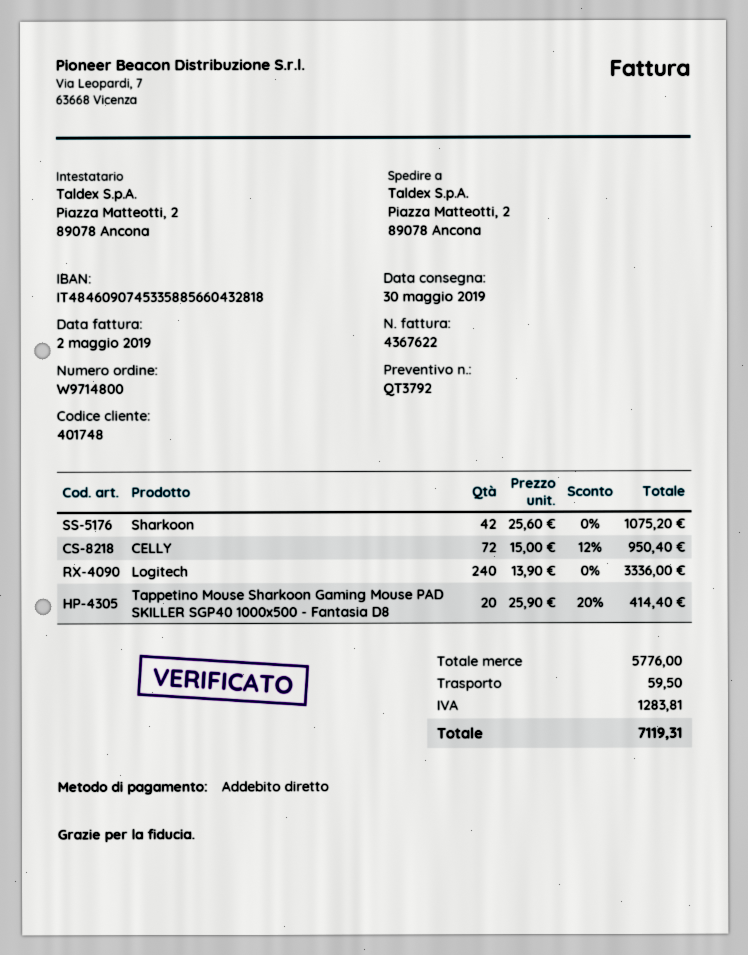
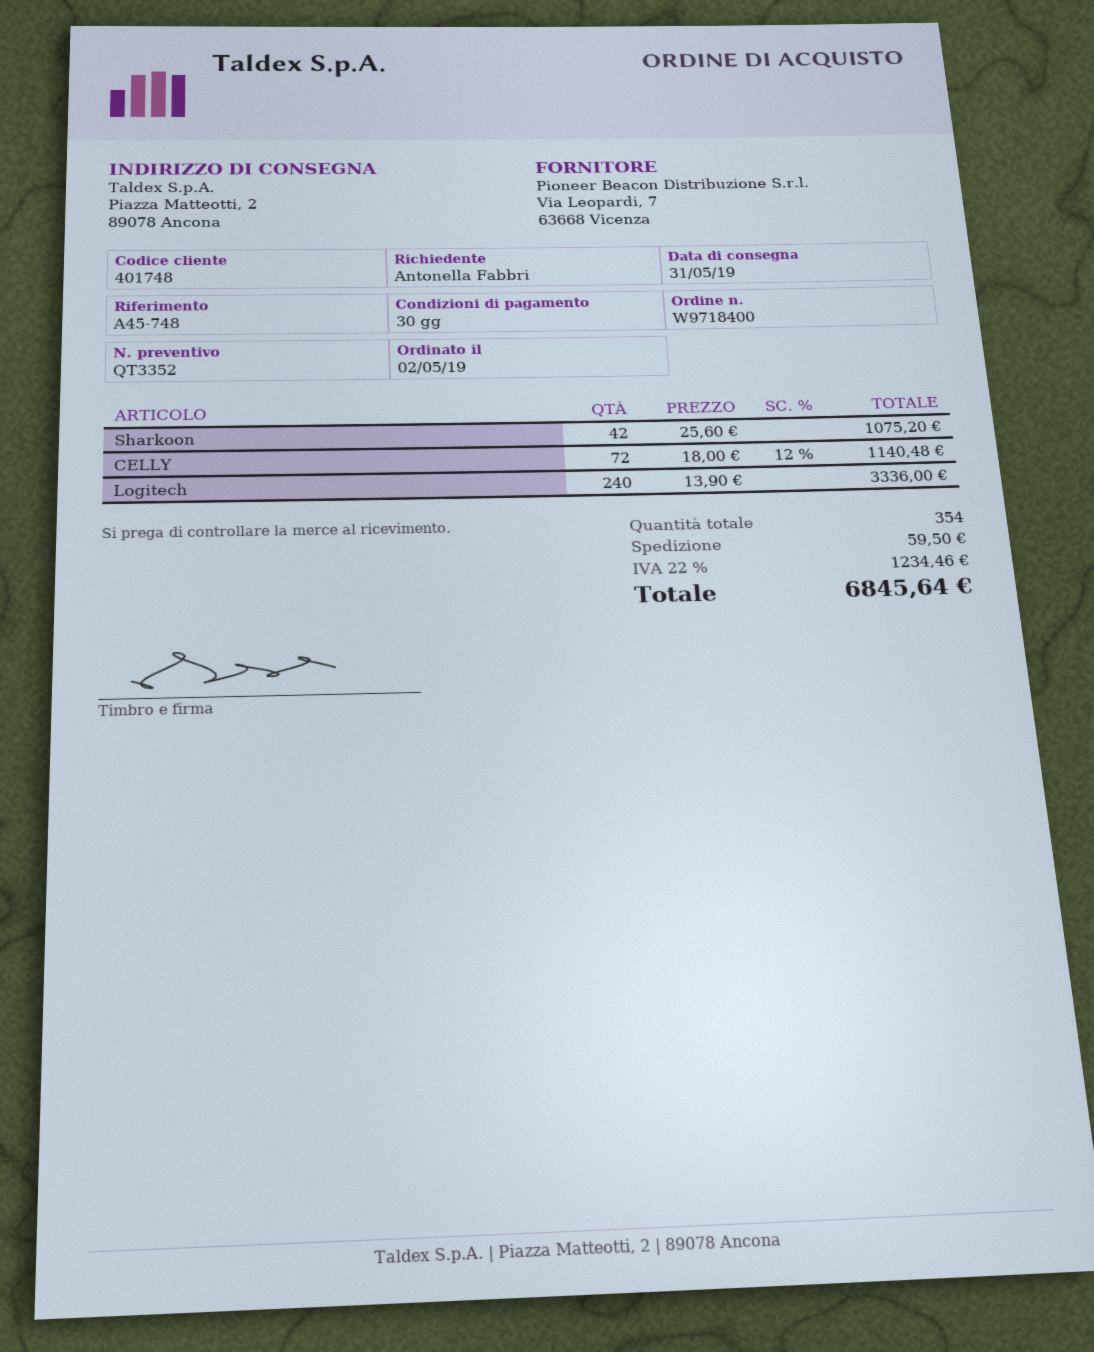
quote number: QT3792 -> QT3352
order number: W9714800 -> W9718400
delivery date: 2019-05-30 -> 2019-05-31
CELLY: 72 x 15.00 - 12% = 950.40 -> 72 x 18.00 - 12% = 1140.48
Tappetino Mouse Sharkoon Gaming Mouse PAD SKILLER SGP40 1000x500 - Fantasia D8: 20 x 25.90 - 20% = 414.40 -> none
tax: 1283.81 -> 1234.46
total: 7119.31 -> 6845.64

